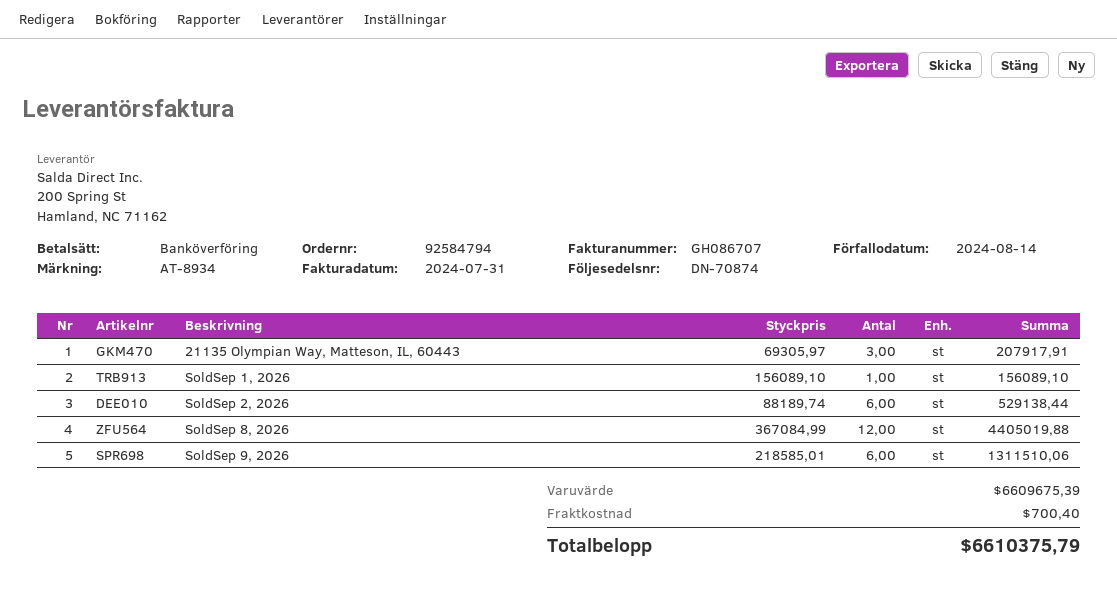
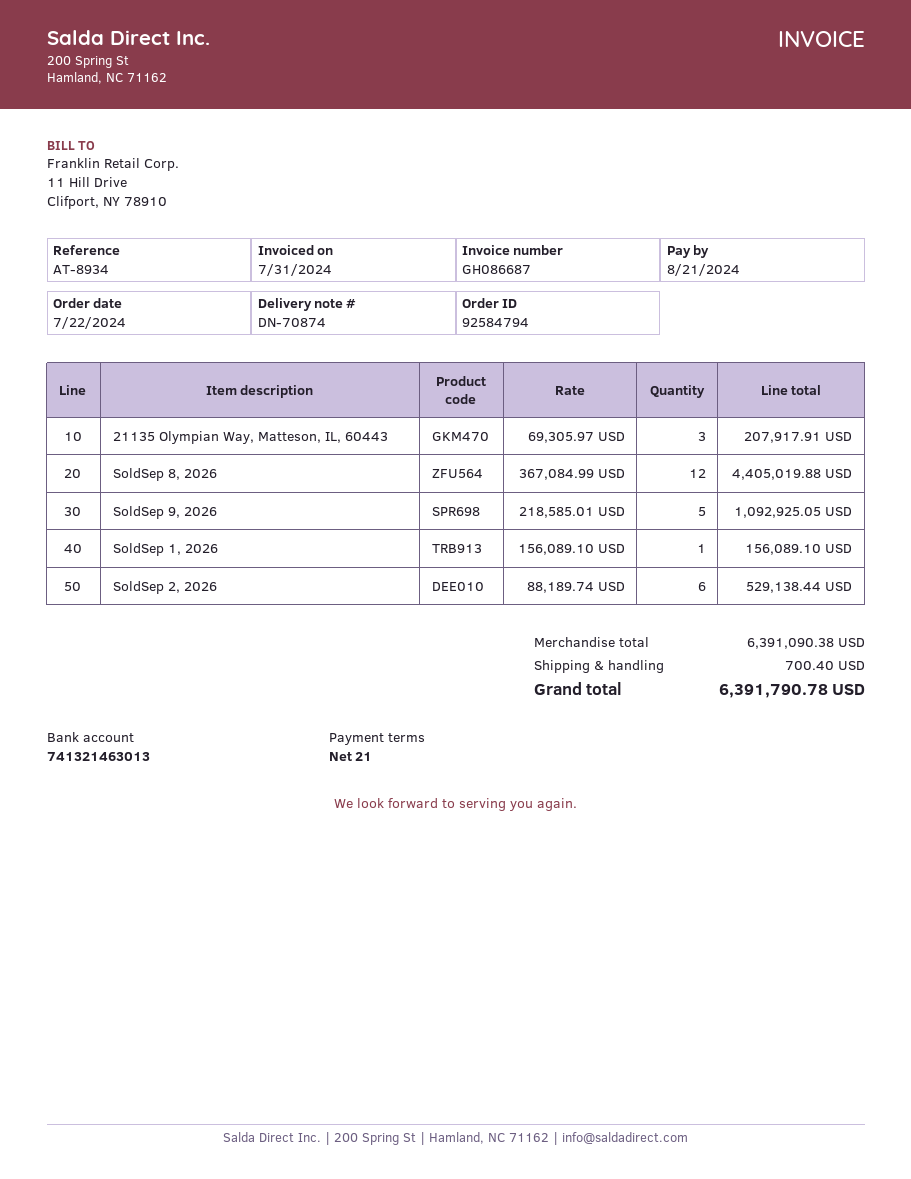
invoice number: GH086707 -> GH086687
due date: 2024-08-14 -> 2024-08-21
SoldSep 9, 2026: 6 x 218585.01 = 1311510.06 -> 5 x 218585.01 = 1092925.05
subtotal: 6609675.39 -> 6391090.38
total: 6610375.79 -> 6391790.78

